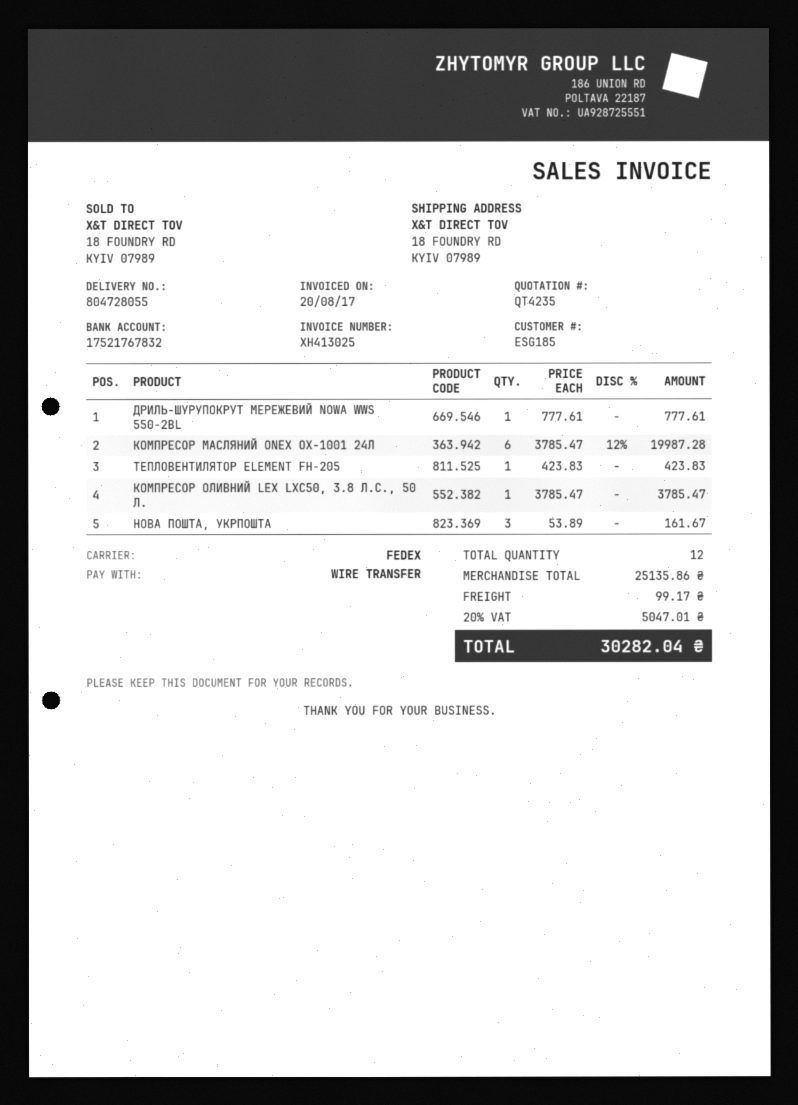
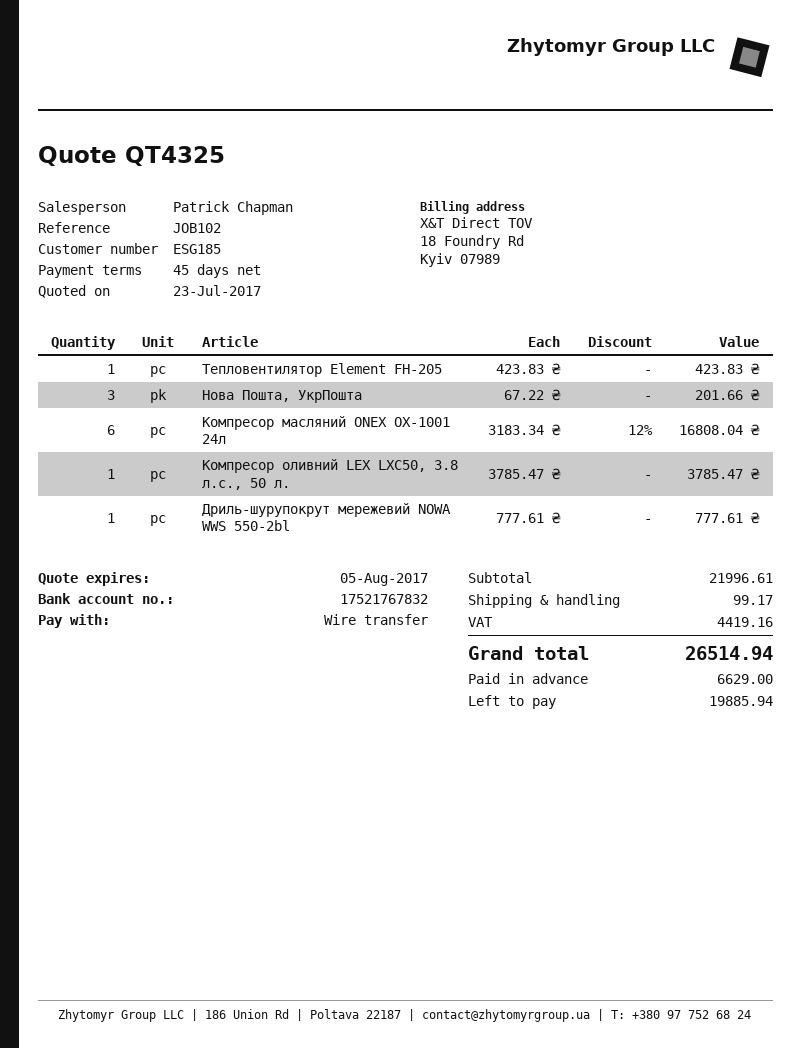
quote number: QT4235 -> QT4325
КОМПРЕСОР МАСЛЯНИЙ ONEX OX-1001 24Л: 6 x 3785.47 - 12% = 19987.28 -> 6 x 3183.34 - 12% = 16808.04
НОВА ПОШТА, УКРПОШТА: 3 x 53.89 = 161.67 -> 3 x 67.22 = 201.66
subtotal: 25135.86 -> 21996.61
tax: 5047.01 -> 4419.16
total: 30282.04 -> 26514.94

